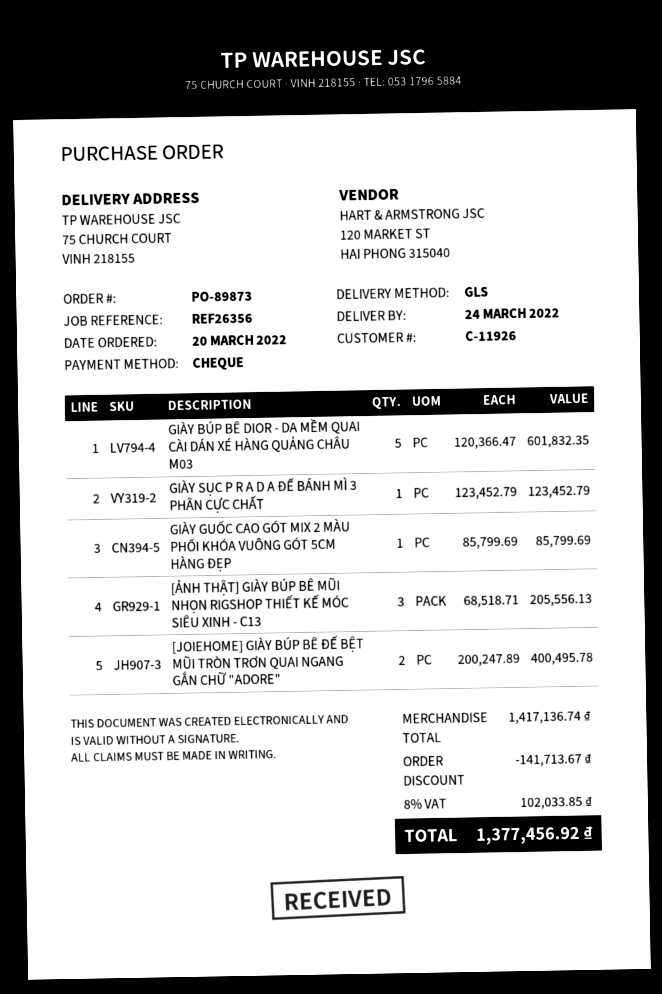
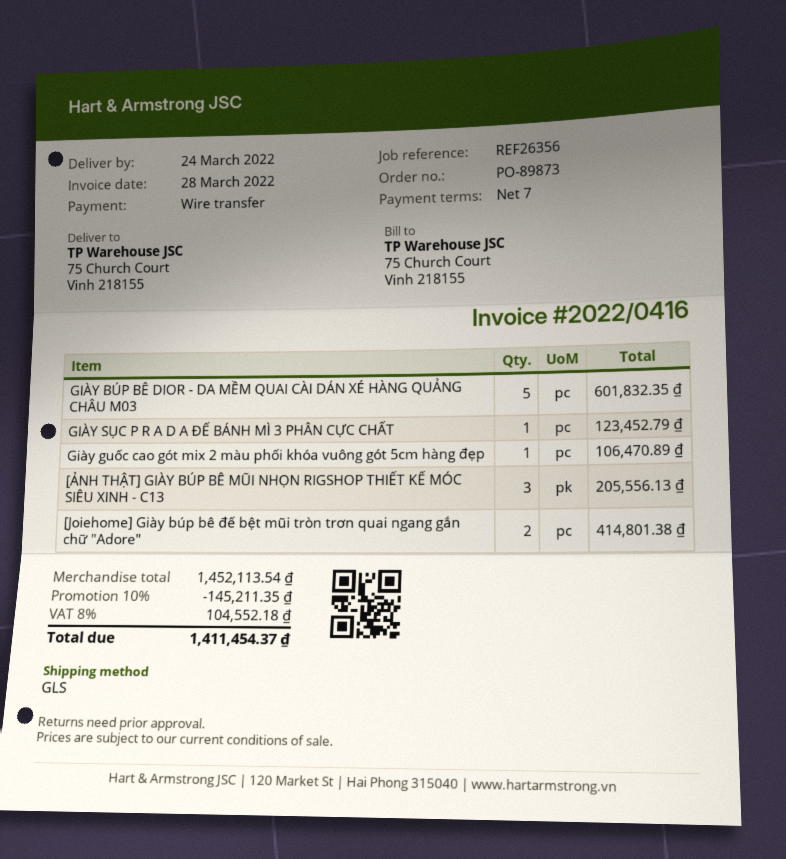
payment method: cheque -> bank transfer
GIÀY GUỐC CAO GÓT MIX 2 MÀU PHỐI KHÓA VUÔNG GÓT 5CM HÀNG ĐẸP: 1 for 85799.69 -> 1 for 106470.89
[JOIEHOME] GIÀY BÚP BÊ ĐẾ BỆT MŨI TRÒN TRƠN QUAI NGANG GẮN CHỮ "ADORE": 2 for 400495.78 -> 2 for 414801.38
subtotal: 1417136.74 -> 1452113.54
discount: 141713.67 -> 145211.35
tax: 8% = 102033.85 -> 8% = 104552.18
total: 1377456.92 -> 1411454.37

